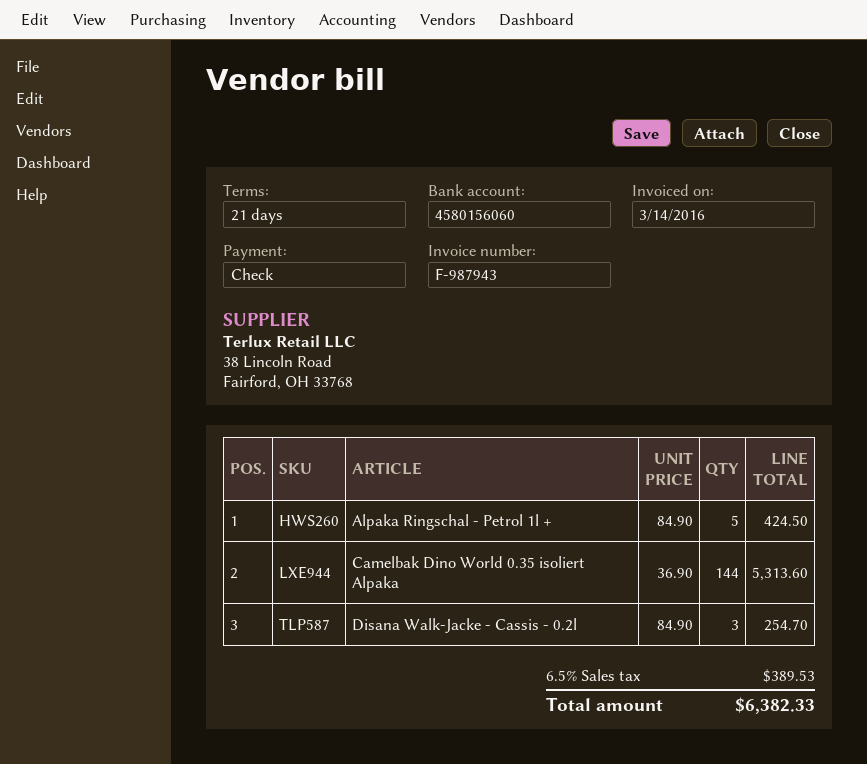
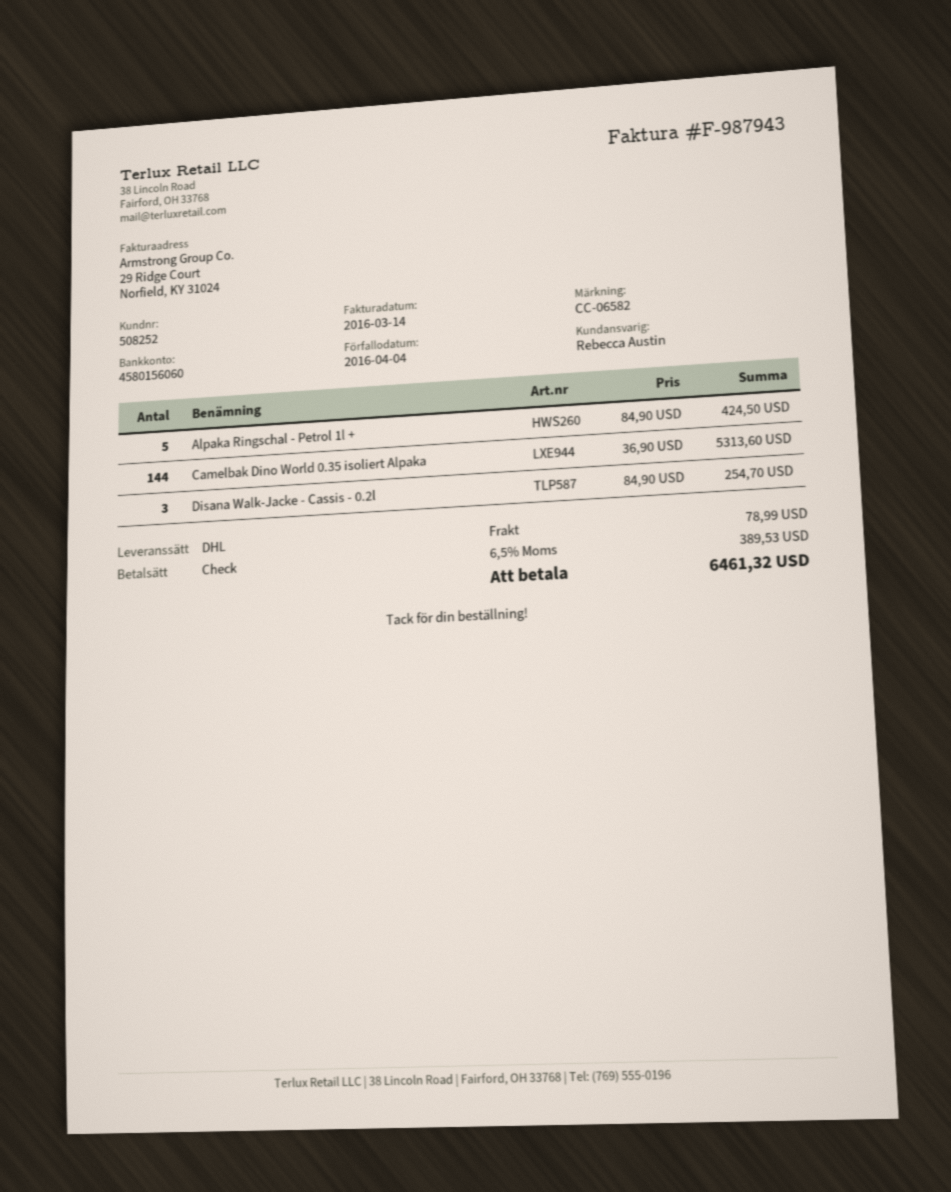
shipping: none -> 78.99
total: 6382.33 -> 6461.32

